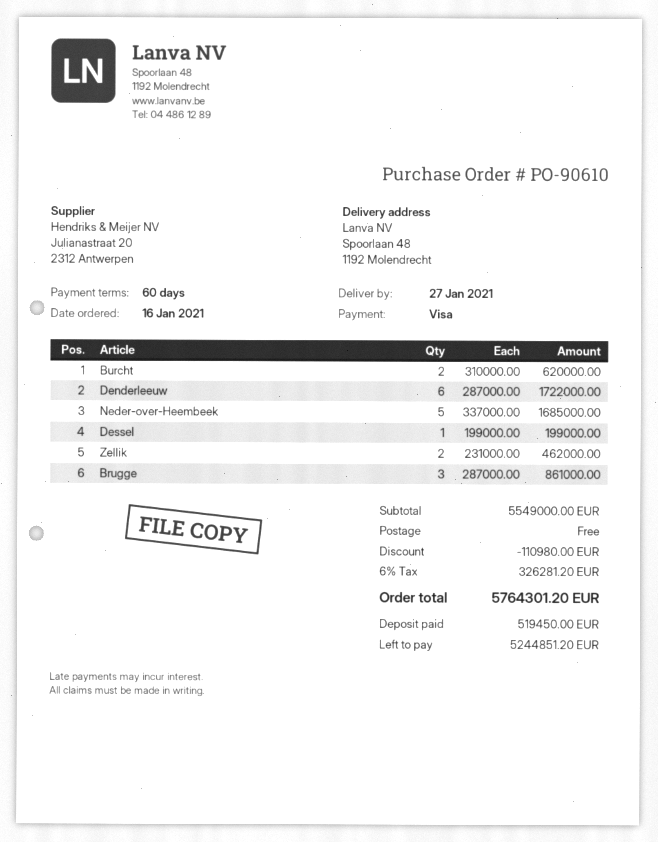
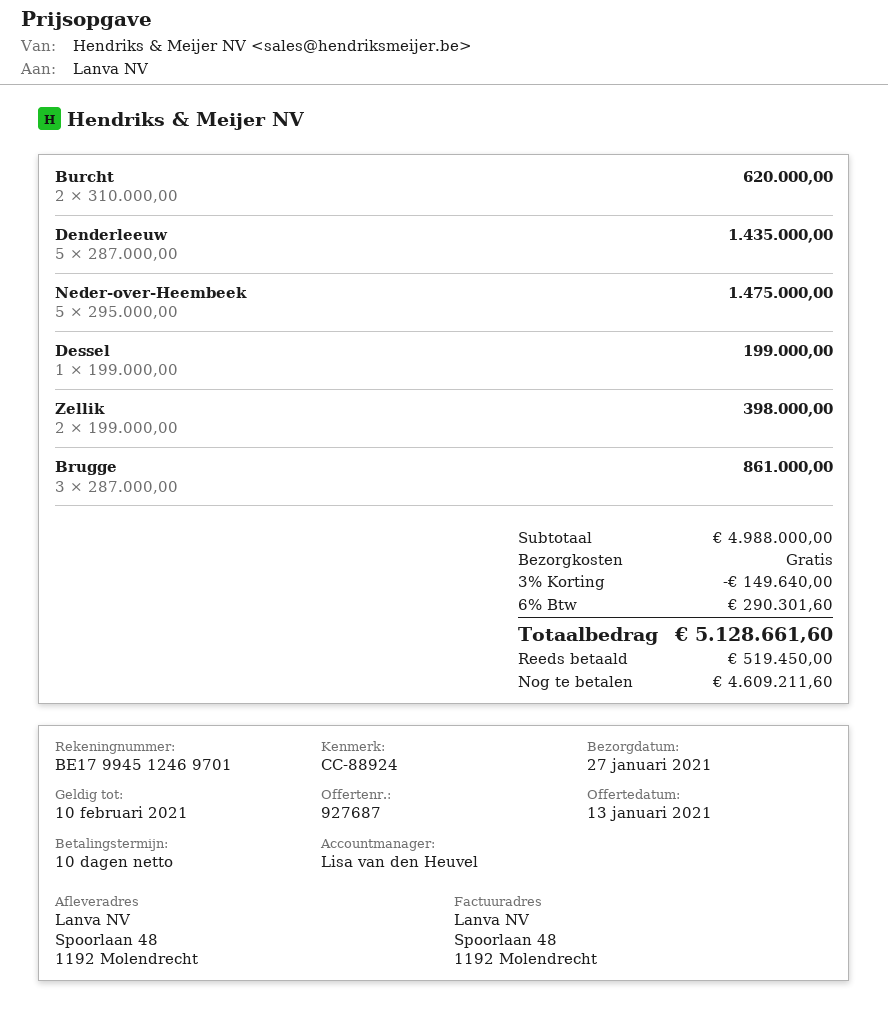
payment terms: 60 days -> 10 days
Denderleeuw: 6 x 287000.00 = 1722000.00 -> 5 x 287000.00 = 1435000.00
Neder-over-Heembeek: 5 x 337000.00 = 1685000.00 -> 5 x 295000.00 = 1475000.00
Zellik: 2 x 231000.00 = 462000.00 -> 2 x 199000.00 = 398000.00
subtotal: 5549000.00 -> 4988000.00
discount: 110980.00 -> 149640.00
tax: 6% = 326281.20 -> 6% = 290301.60
total: 5764301.20 -> 5128661.60
balance: 5244851.20 -> 4609211.60

